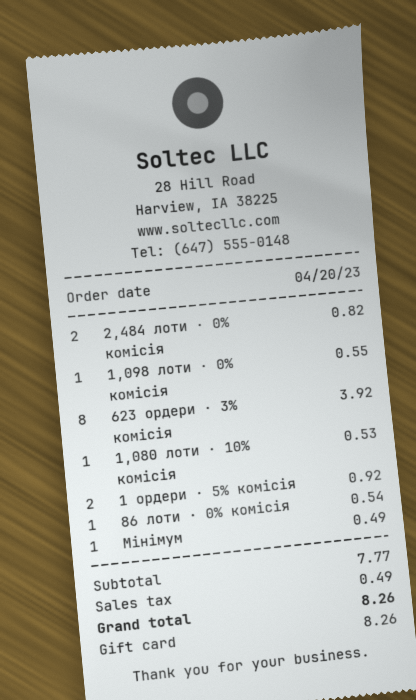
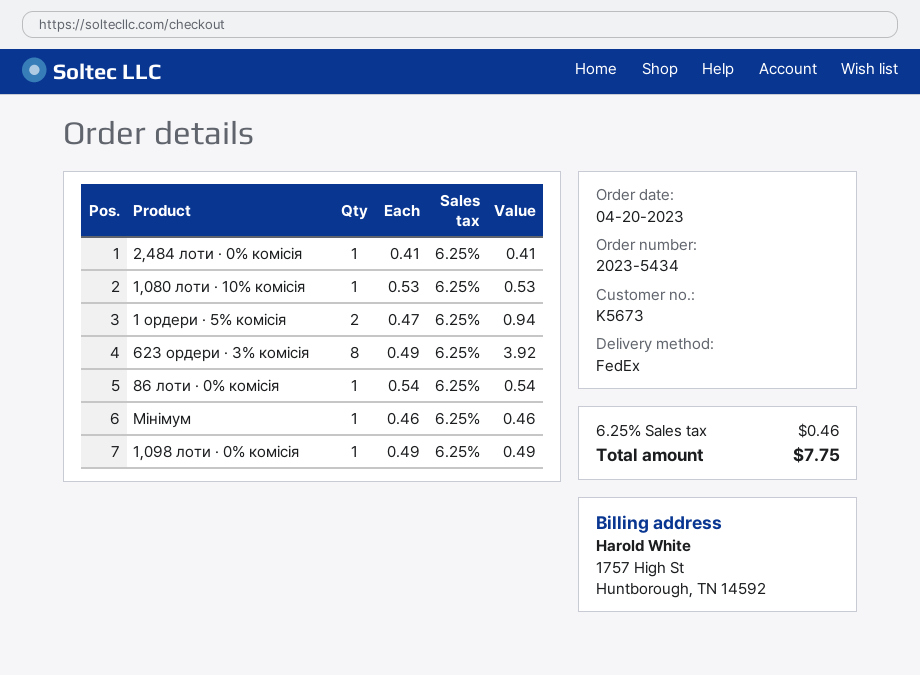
2,484 лоти · 0% комісія: 2 for 0.82 -> 1 for 0.41
1,098 лоти · 0% комісія: 1 for 0.55 -> 1 for 0.49
1 ордери · 5% комісія: 2 for 0.92 -> 2 for 0.94
Мінімум: 1 for 0.49 -> 1 for 0.46
tax: 0.49 -> 0.46
total: 8.26 -> 7.75

